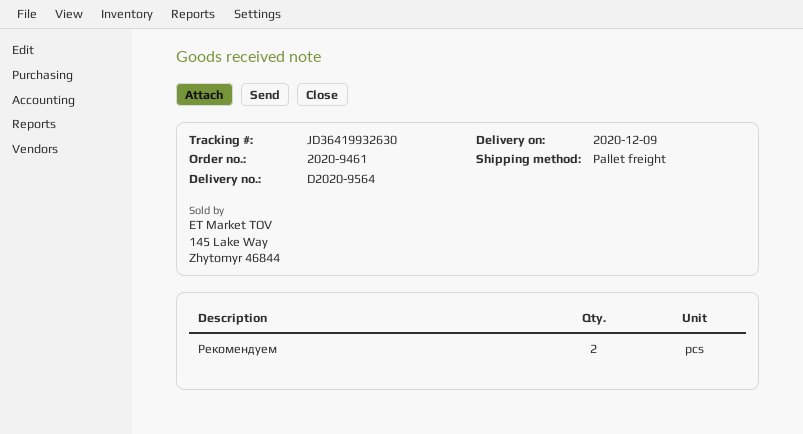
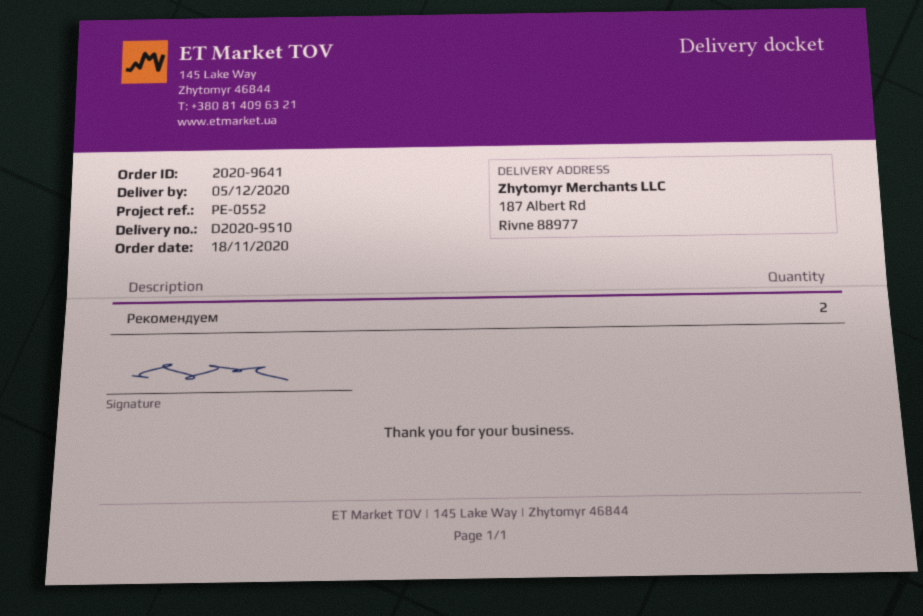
order number: 2020-9461 -> 2020-9641
delivery note number: D2020-9564 -> D2020-9510
delivery date: 2020-12-09 -> 2020-12-05

